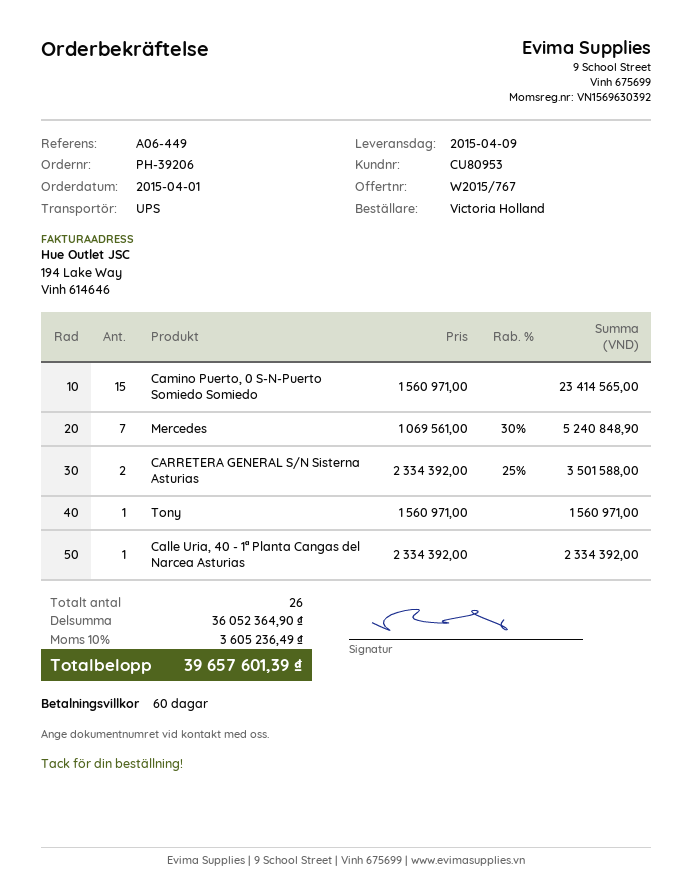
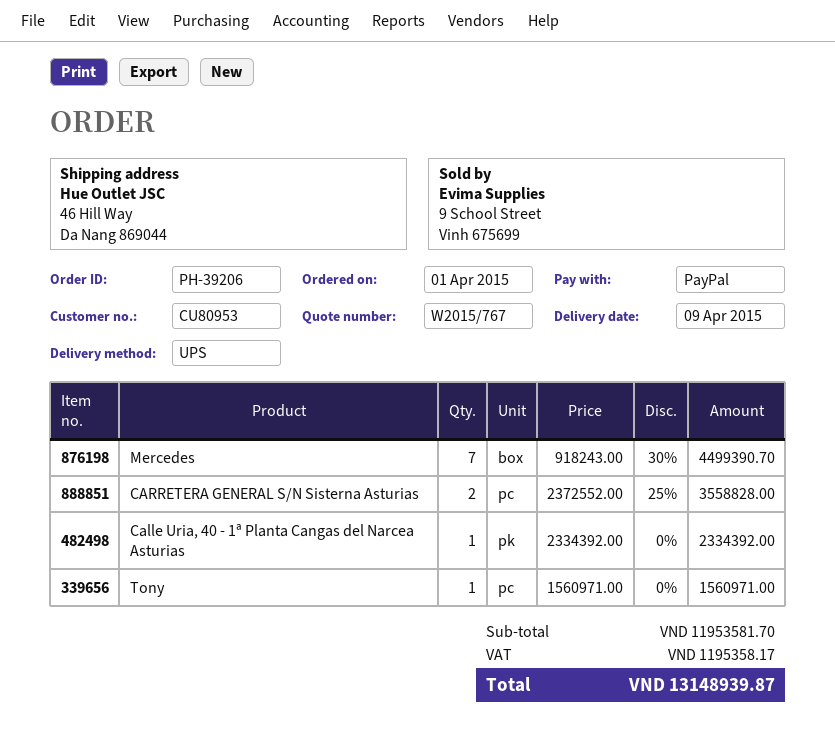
Camino Puerto, 0 S-N-Puerto Somiedo Somiedo: 15 x 1560971.00 = 23414565.00 -> none
Mercedes: 7 x 1069561.00 - 30% = 5240848.90 -> 7 x 918243.00 - 30% = 4499390.70
CARRETERA GENERAL S/N Sisterna Asturias: 2 x 2334392.00 - 25% = 3501588.00 -> 2 x 2372552.00 - 25% = 3558828.00
subtotal: 36052364.90 -> 11953581.70
tax: 3605236.49 -> 1195358.17
total: 39657601.39 -> 13148939.87

